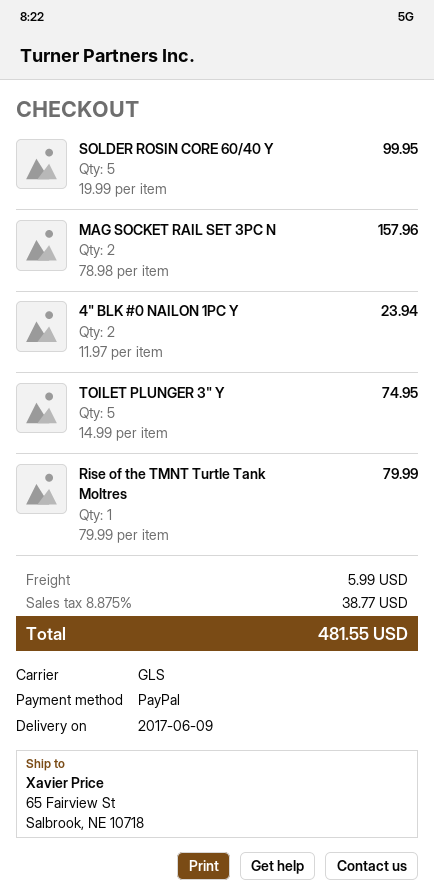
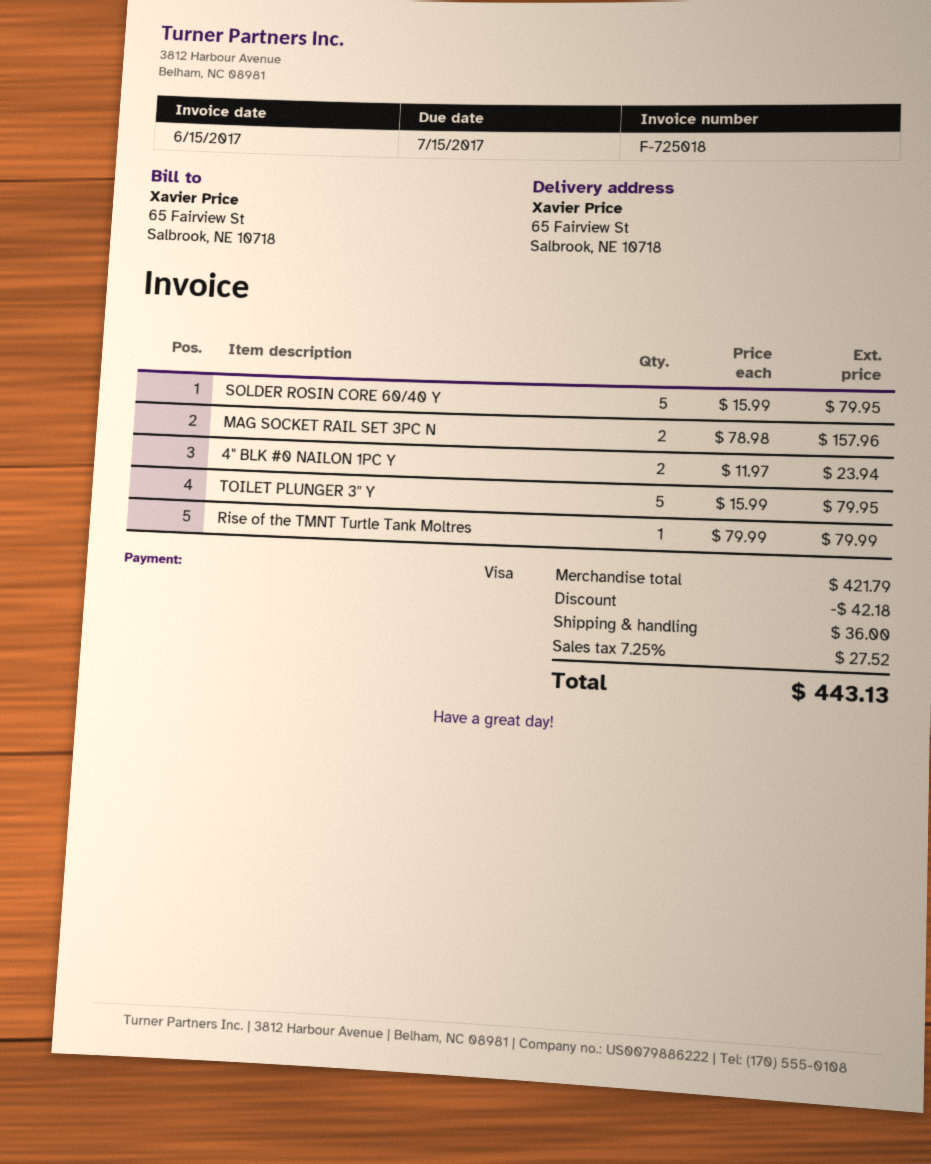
payment method: PayPal -> Visa
SOLDER ROSIN CORE 60/40 Y: 5 x 19.99 = 99.95 -> 5 x 15.99 = 79.95
TOILET PLUNGER 3" Y: 5 x 14.99 = 74.95 -> 5 x 15.99 = 79.95
discount: none -> 42.18
shipping: 5.99 -> 36.00
tax: 8.875% = 38.77 -> 7.25% = 27.52
total: 481.55 -> 443.13

